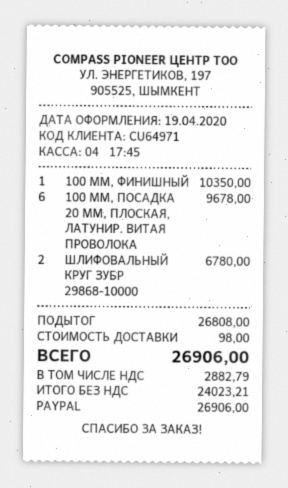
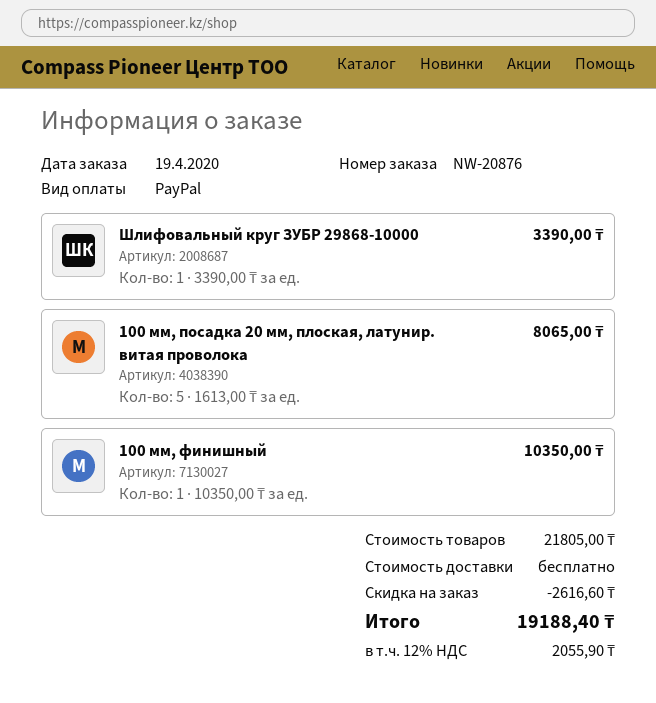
100 ММ, ПОСАДКА 20 ММ, ПЛОСКАЯ, ЛАТУНИР. ВИТАЯ ПРОВОЛОКА: 6 for 9678.00 -> 5 for 8065.00
ШЛИФОВАЛЬНЫЙ КРУГ ЗУБР 29868-10000: 2 for 6780.00 -> 1 for 3390.00
subtotal: 26808.00 -> 21805.00
discount: none -> 2616.60
shipping: 98.00 -> 0.00
tax: 2882.79 -> 2055.90
total: 26906.00 -> 19188.40

